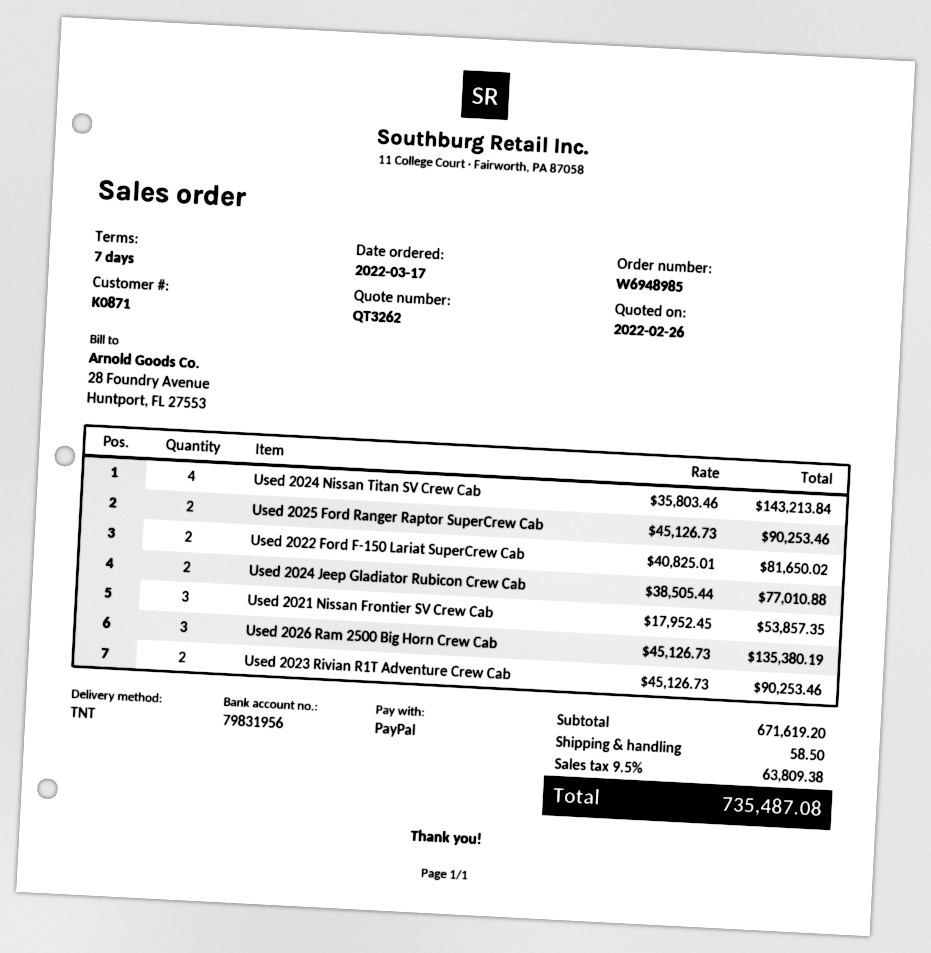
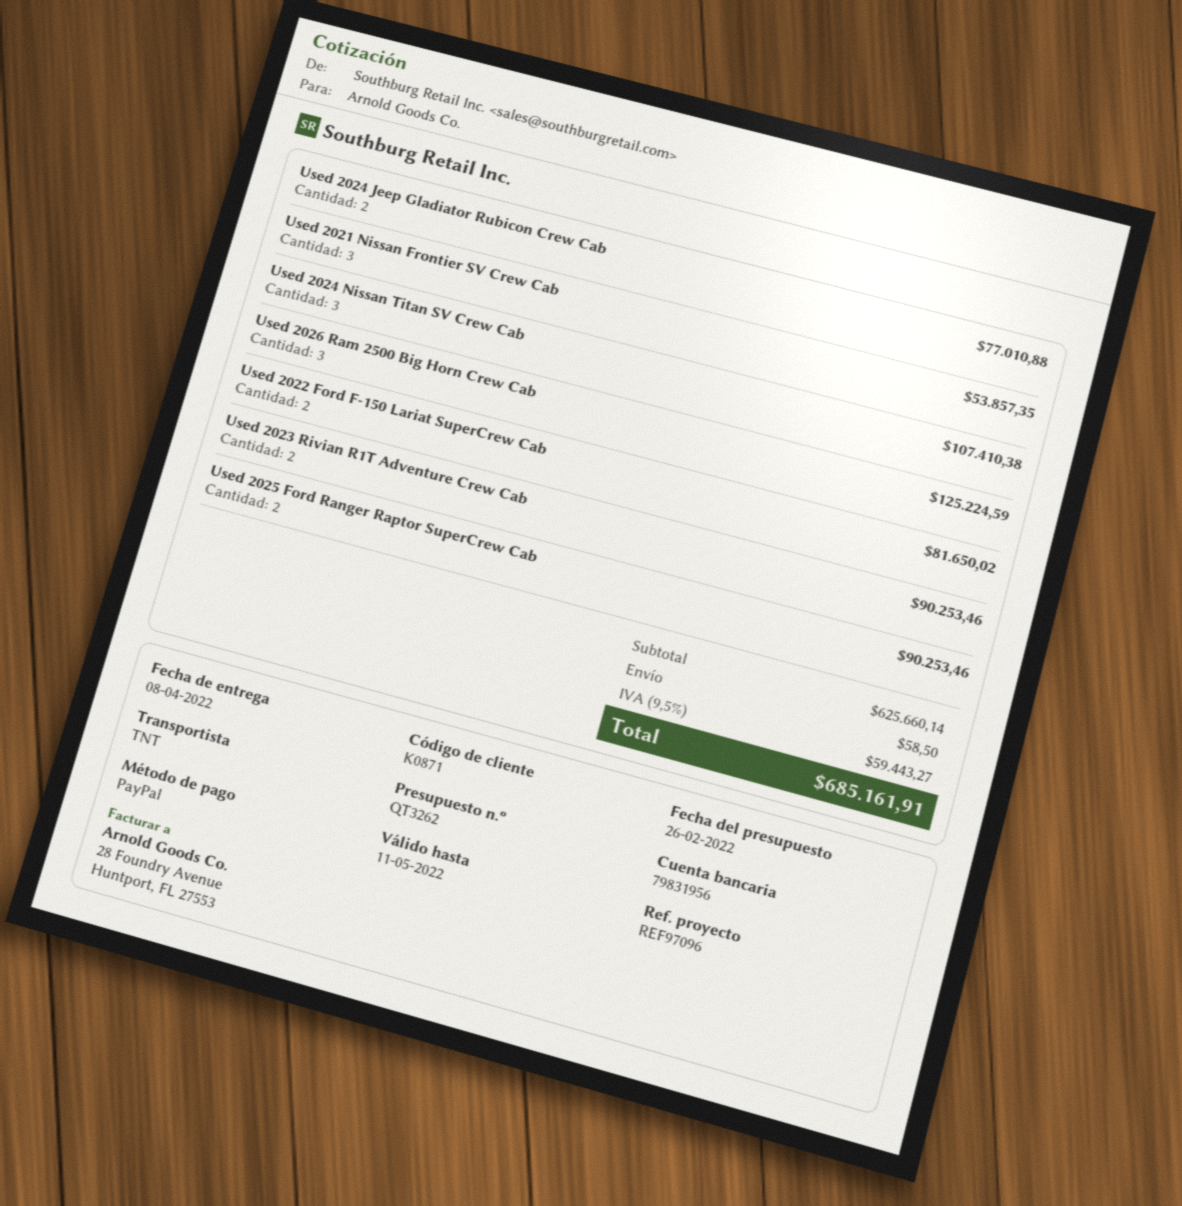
Used 2024 Nissan Titan SV Crew Cab: 4 for 143213.84 -> 3 for 107410.38
Used 2026 Ram 2500 Big Horn Crew Cab: 3 for 135380.19 -> 3 for 125224.59
subtotal: 671619.20 -> 625660.14
tax: 9.5% = 63809.38 -> 9.5% = 59443.27
total: 735487.08 -> 685161.91

